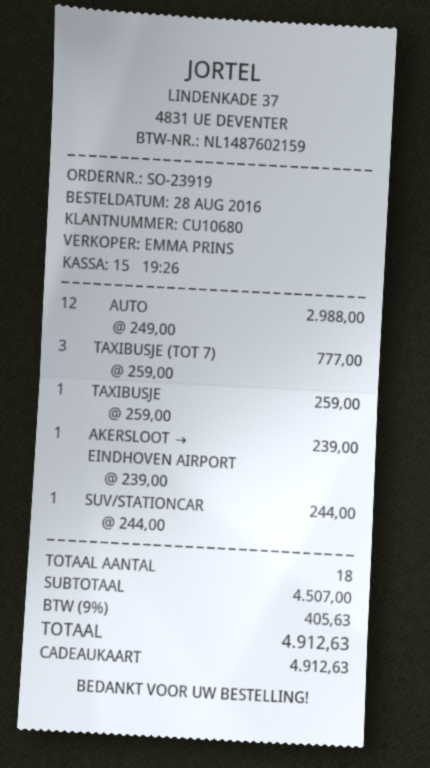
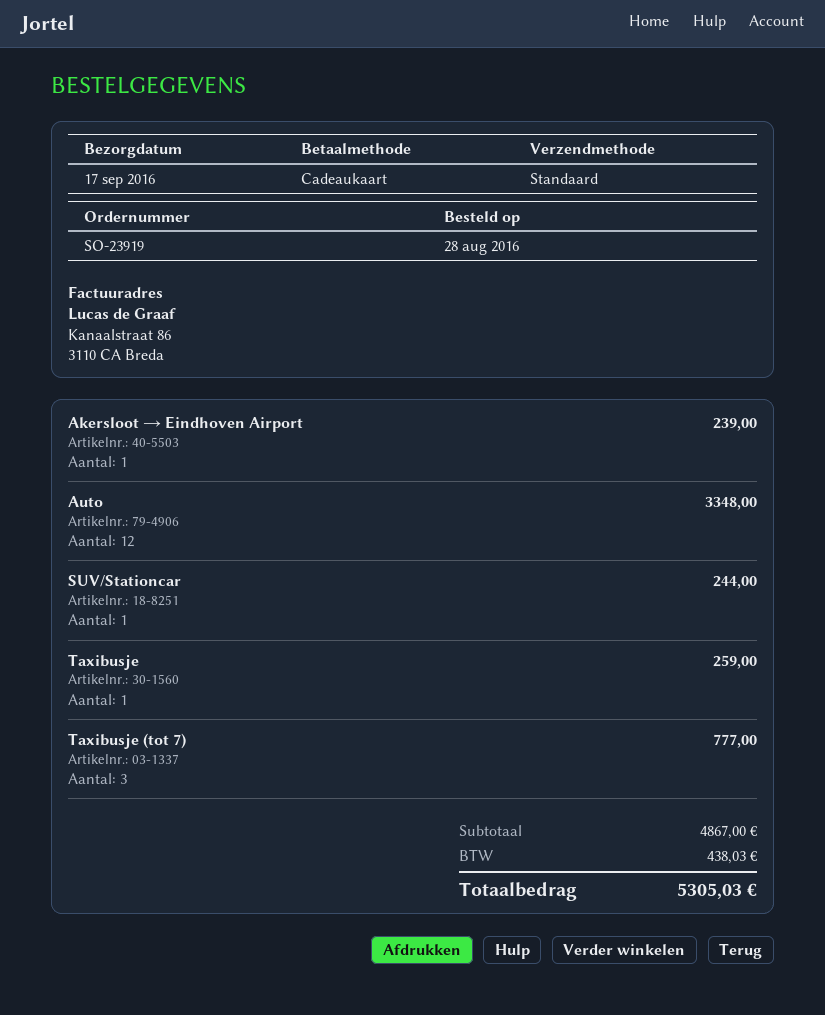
AUTO: 12 for 2988.00 -> 12 for 3348.00
subtotal: 4507.00 -> 4867.00
tax: 405.63 -> 438.03
total: 4912.63 -> 5305.03

